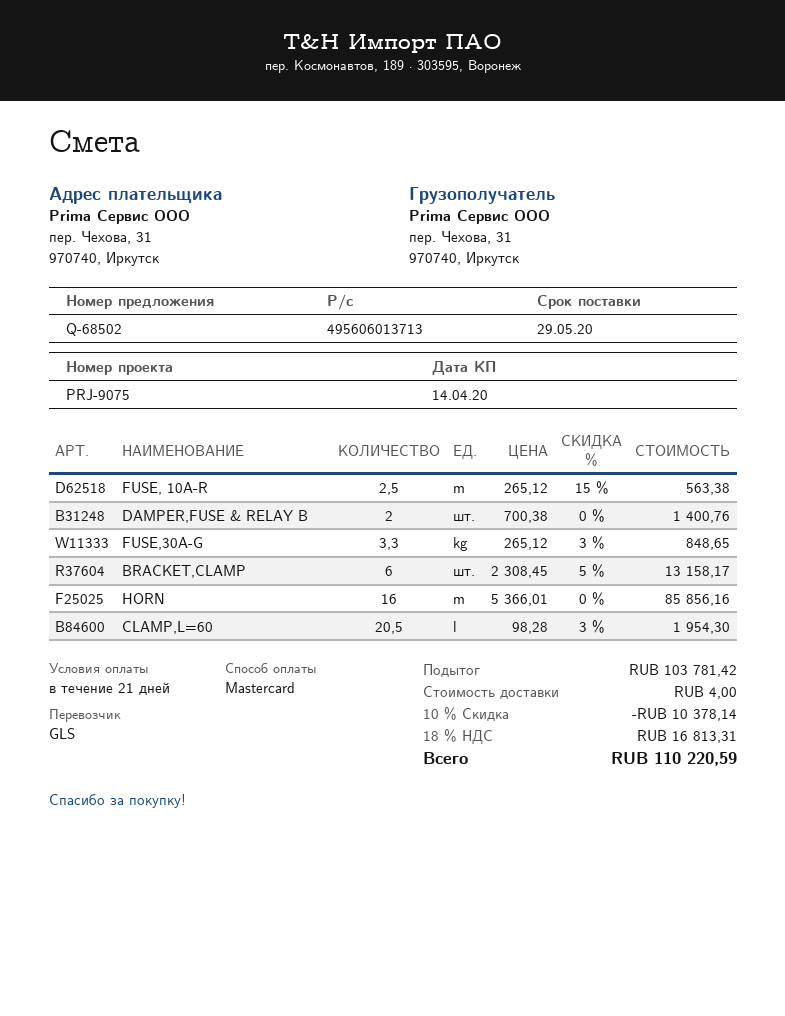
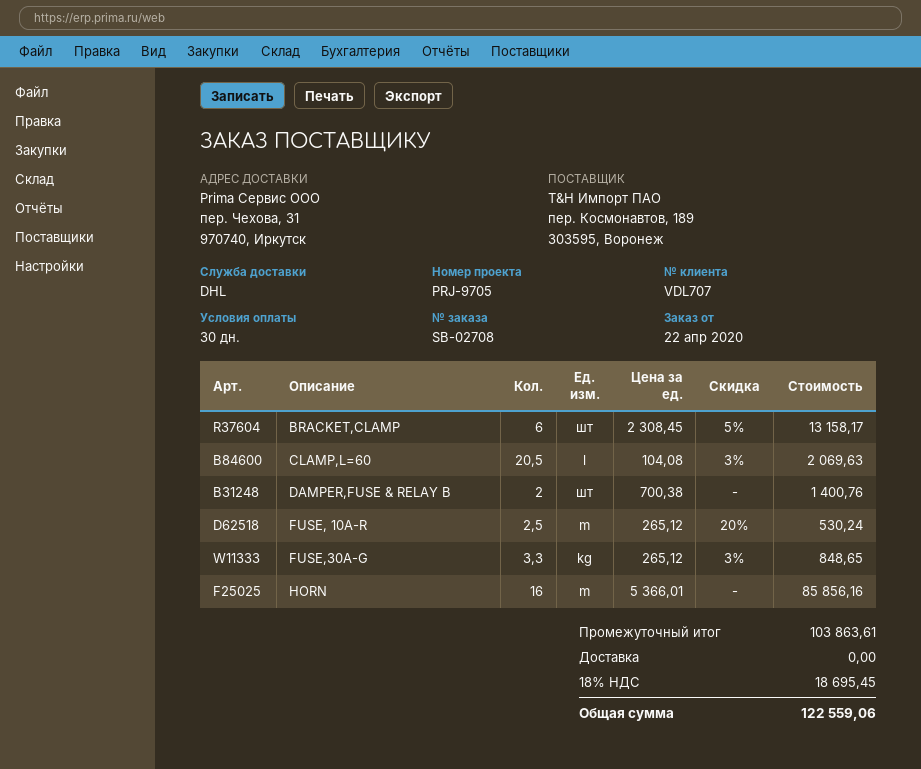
payment terms: 21 days -> 30 days
reference: PRJ-9075 -> PRJ-9705
shipping method: GLS -> DHL
FUSE, 10A-R: 2.5 x 265.12 - 15% = 563.38 -> 2.5 x 265.12 - 20% = 530.24
CLAMP,L=60: 20.5 x 98.28 - 3% = 1954.30 -> 20.5 x 104.08 - 3% = 2069.63
subtotal: 103781.42 -> 103863.61
discount: 10% = 10378.14 -> none
shipping: 4.00 -> 0.00
tax: 18% = 16813.31 -> 18% = 18695.45
total: 110220.59 -> 122559.06

